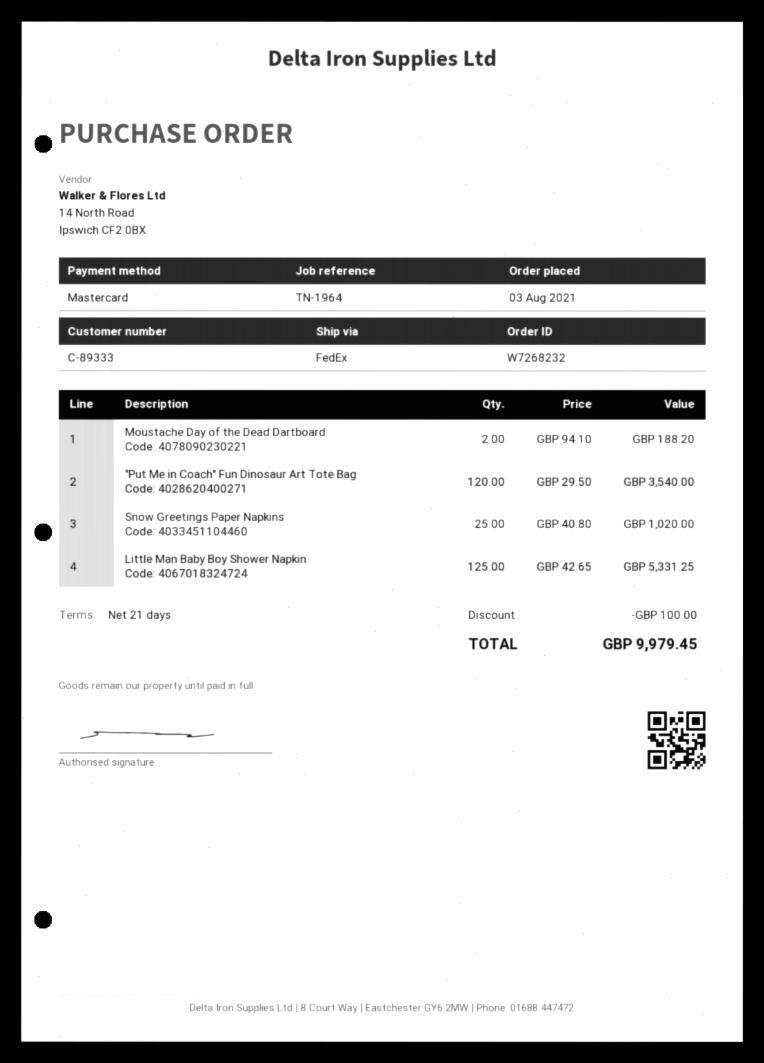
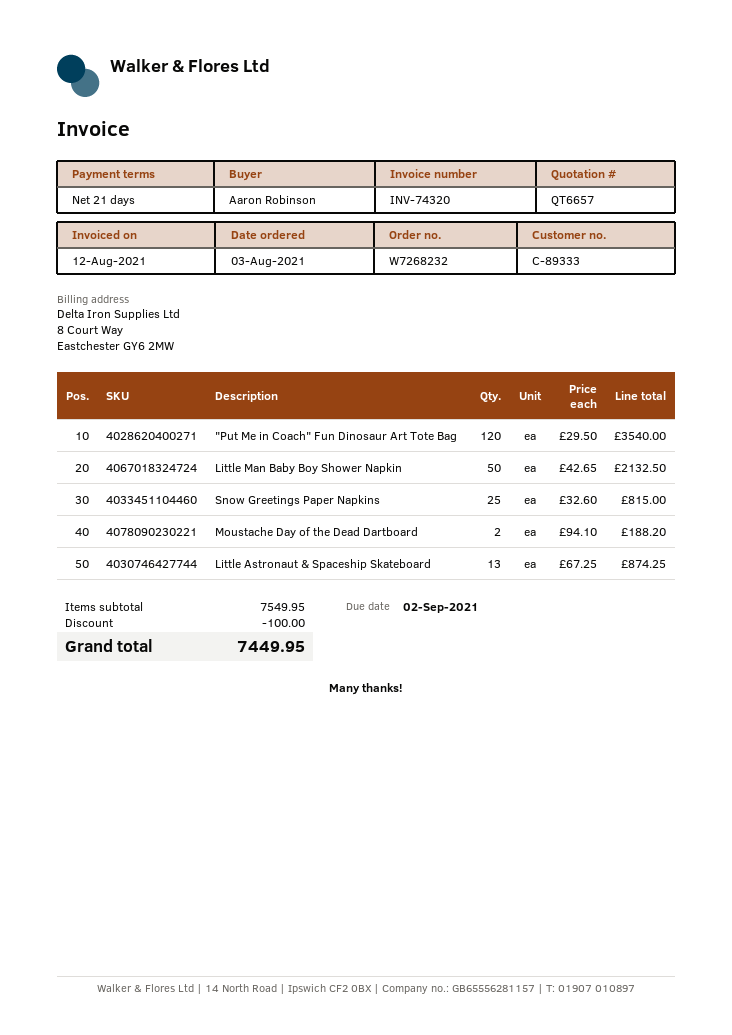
Snow Greetings Paper Napkins: 25 x 40.80 = 1020.00 -> 25 x 32.60 = 815.00
Little Man Baby Boy Shower Napkin: 125 x 42.65 = 5331.25 -> 50 x 42.65 = 2132.50
Little Astronaut & Spaceship Skateboard: none -> 13 x 67.25 = 874.25
total: 9979.45 -> 7449.95

